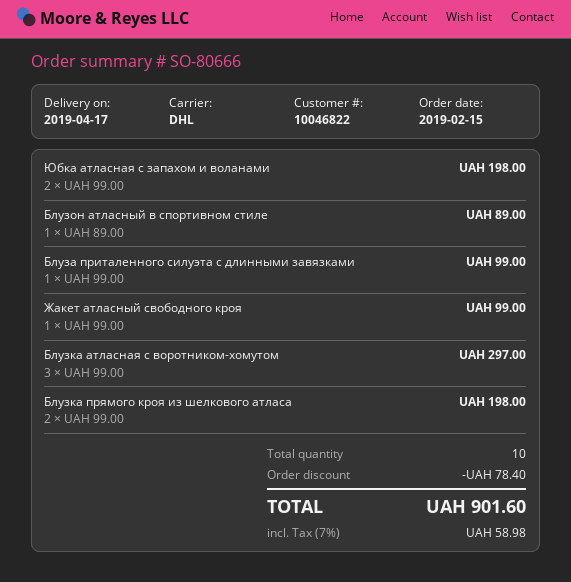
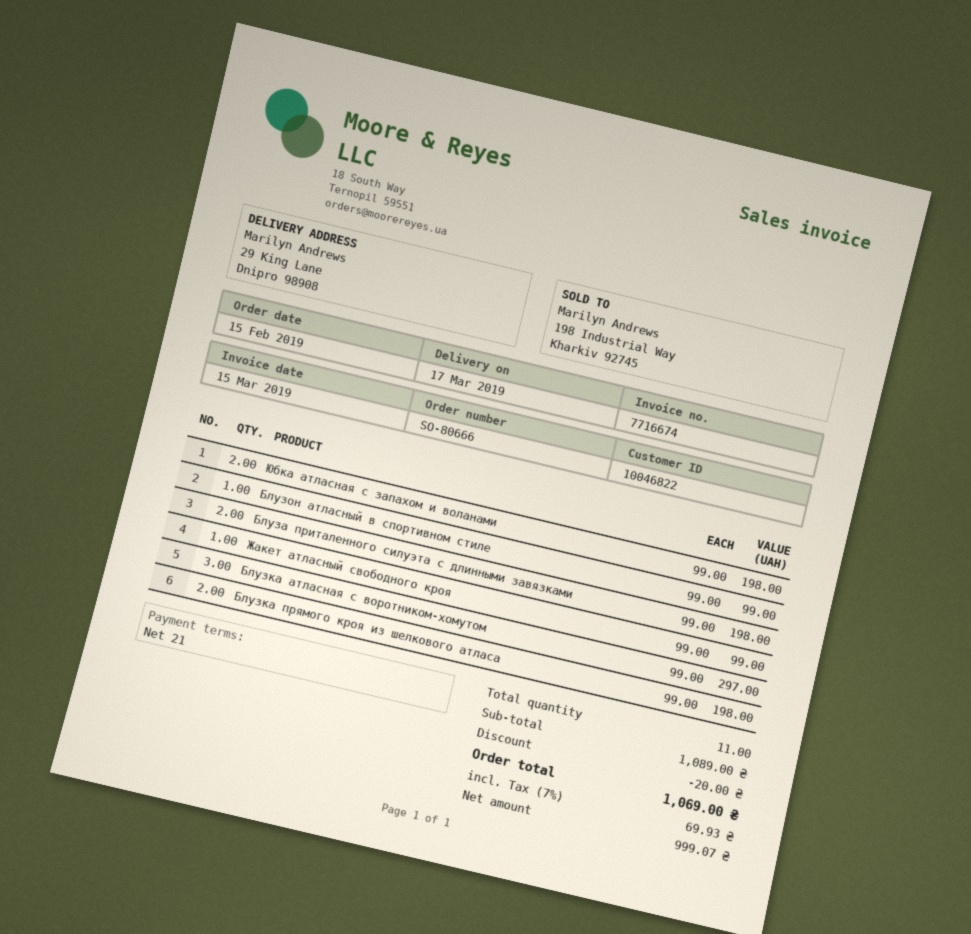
delivery date: 2019-04-17 -> 2019-03-17
Блузон атласный в спортивном стиле: 1 x 89.00 = 89.00 -> 1 x 99.00 = 99.00
Блуза приталенного силуэта с длинными завязками: 1 x 99.00 = 99.00 -> 2 x 99.00 = 198.00
total quantity: 10 -> 11
discount: 78.40 -> 20.00
tax: 7% = 58.98 -> 7% = 69.93
total: 901.60 -> 1069.00

